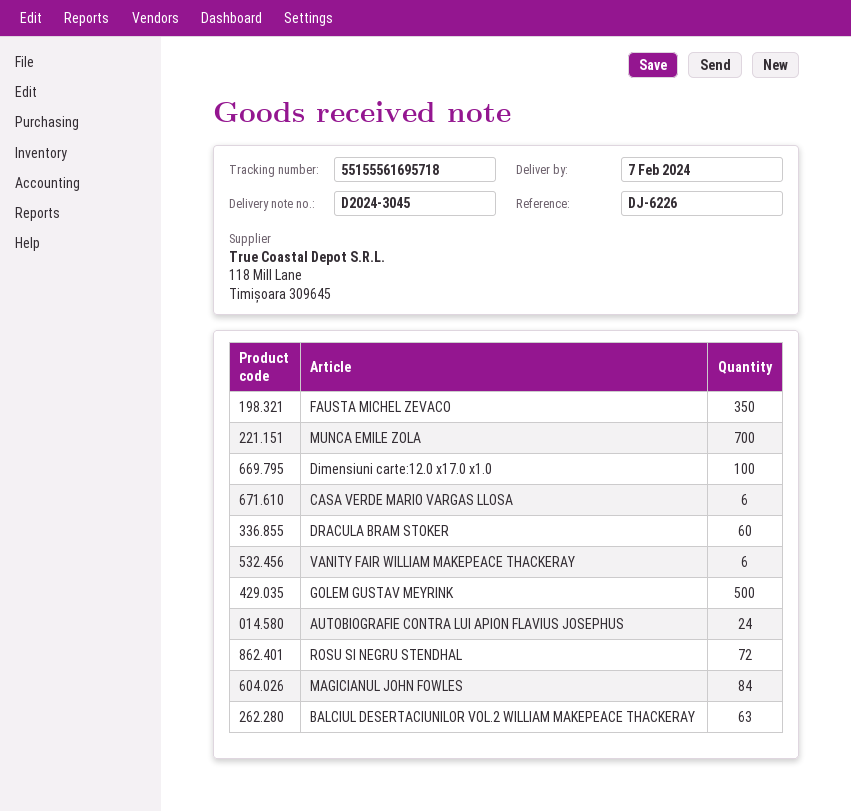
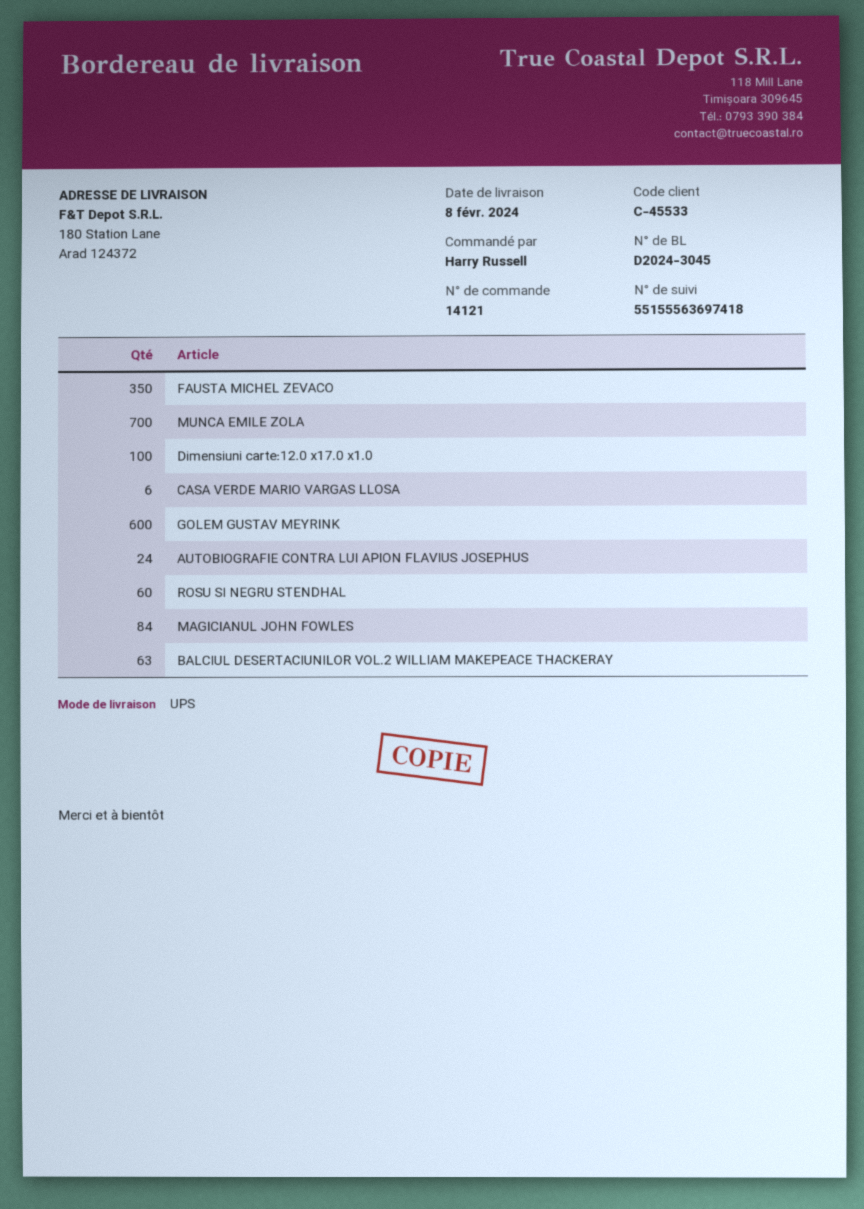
delivery date: 2024-02-07 -> 2024-02-08
tracking number: 55155561695718 -> 55155563697418
DRACULA BRAM STOKER: 60 -> none
VANITY FAIR WILLIAM MAKEPEACE THACKERAY: 6 -> none
GOLEM GUSTAV MEYRINK: 500 -> 600
ROSU SI NEGRU STENDHAL: 72 -> 60

